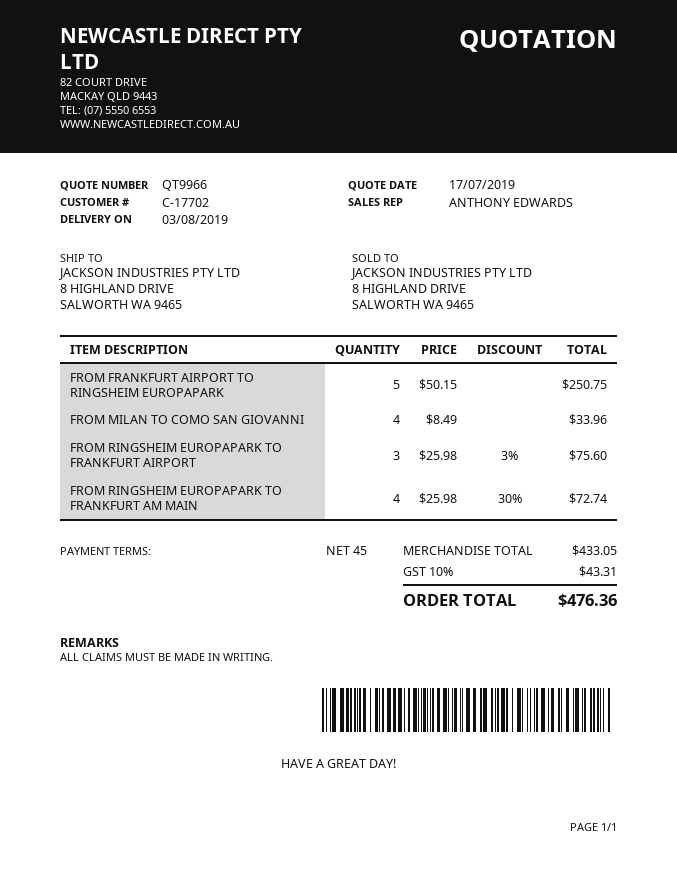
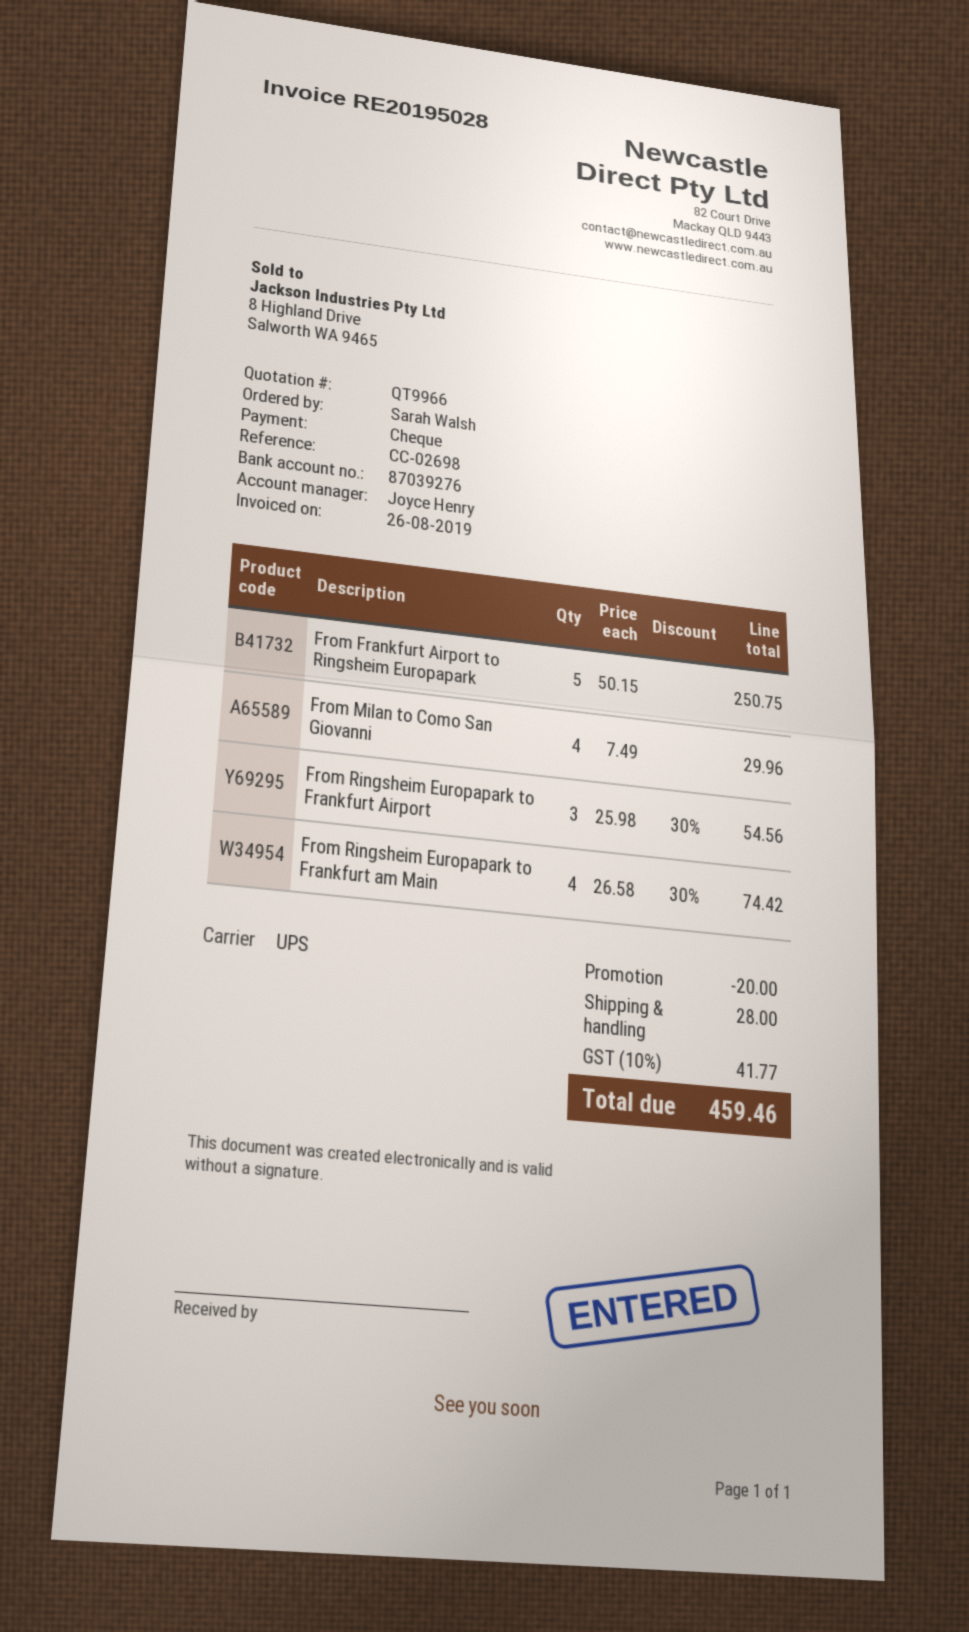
sales rep: ANTHONY EDWARDS -> Joyce Henry
FROM MILAN TO COMO SAN GIOVANNI: 4 x 8.49 = 33.96 -> 4 x 7.49 = 29.96
FROM RINGSHEIM EUROPAPARK TO FRANKFURT AIRPORT: 3 x 25.98 - 3% = 75.60 -> 3 x 25.98 - 30% = 54.56
FROM RINGSHEIM EUROPAPARK TO FRANKFURT AM MAIN: 4 x 25.98 - 30% = 72.74 -> 4 x 26.58 - 30% = 74.42
discount: none -> 20.00
shipping: none -> 28.00
tax: 10% = 43.31 -> 10% = 41.77
total: 476.36 -> 459.46

